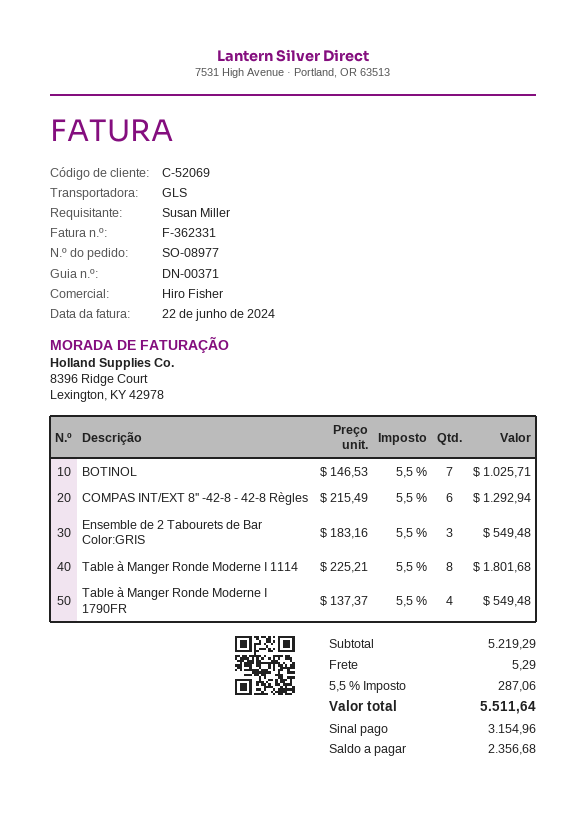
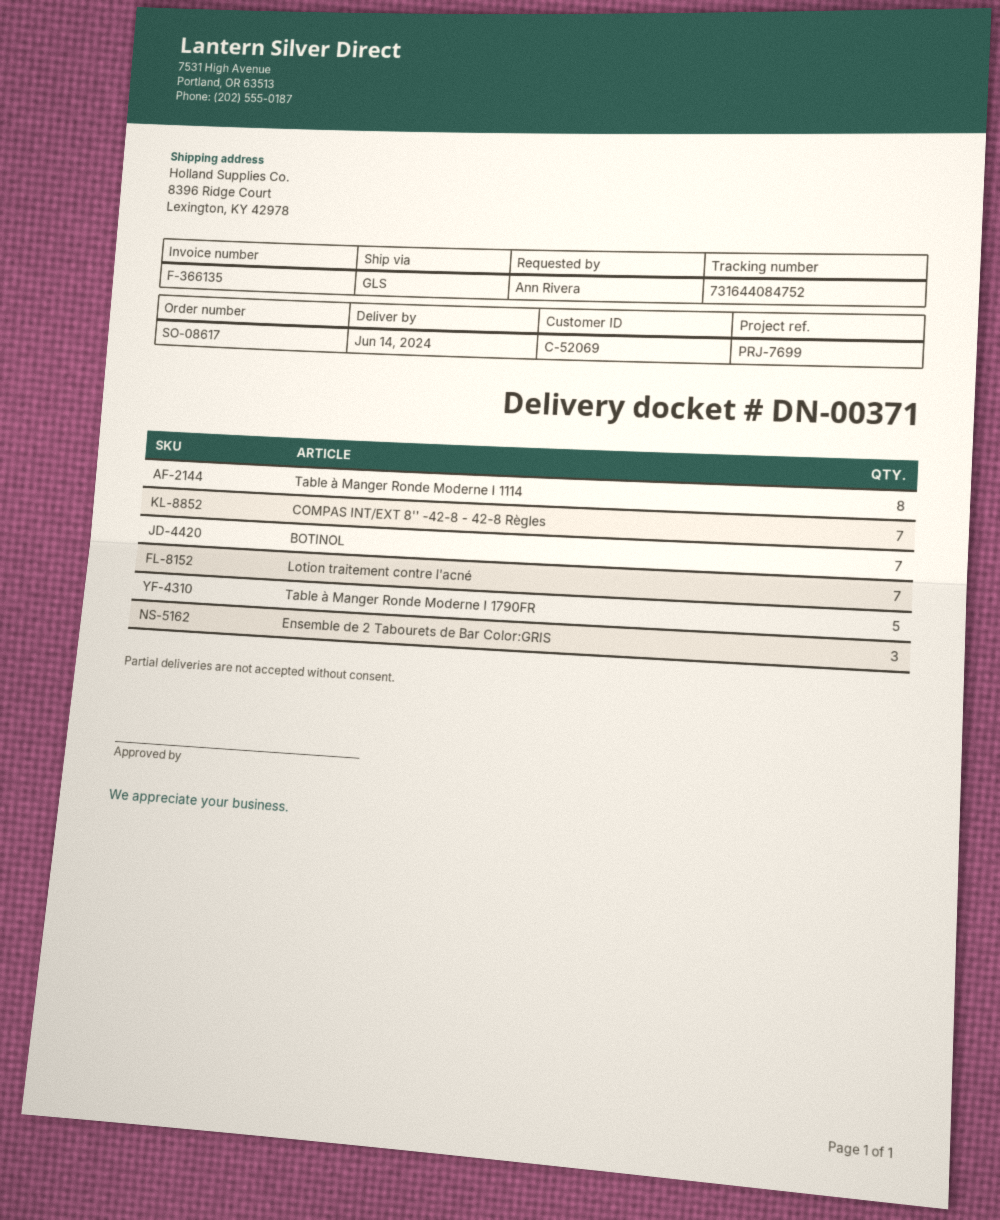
order number: SO-08977 -> SO-08617
invoice number: F-362331 -> F-366135
ordered by: Susan Miller -> Ann Rivera
COMPAS INT/EXT 8'' -42-8 - 42-8 Règles: 6 -> 7
Table à Manger Ronde Moderne I 1790FR: 4 -> 5
Lotion traitement contre l'acné: none -> 7

